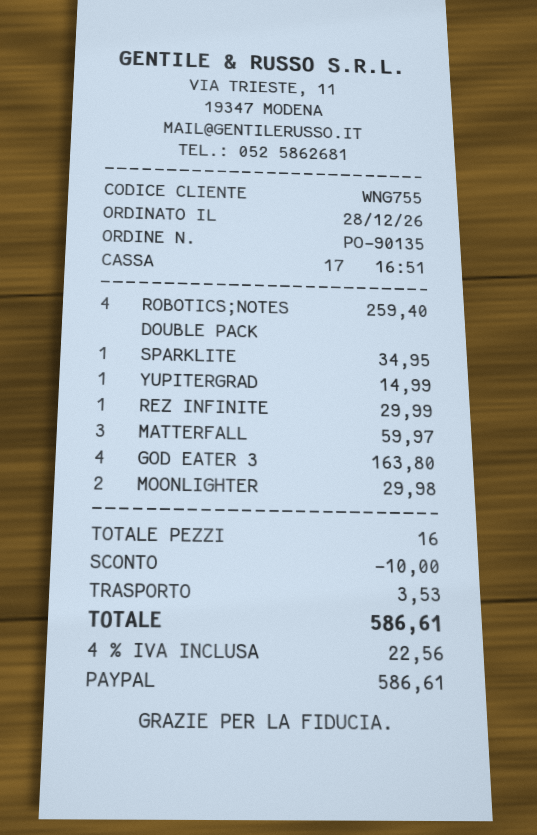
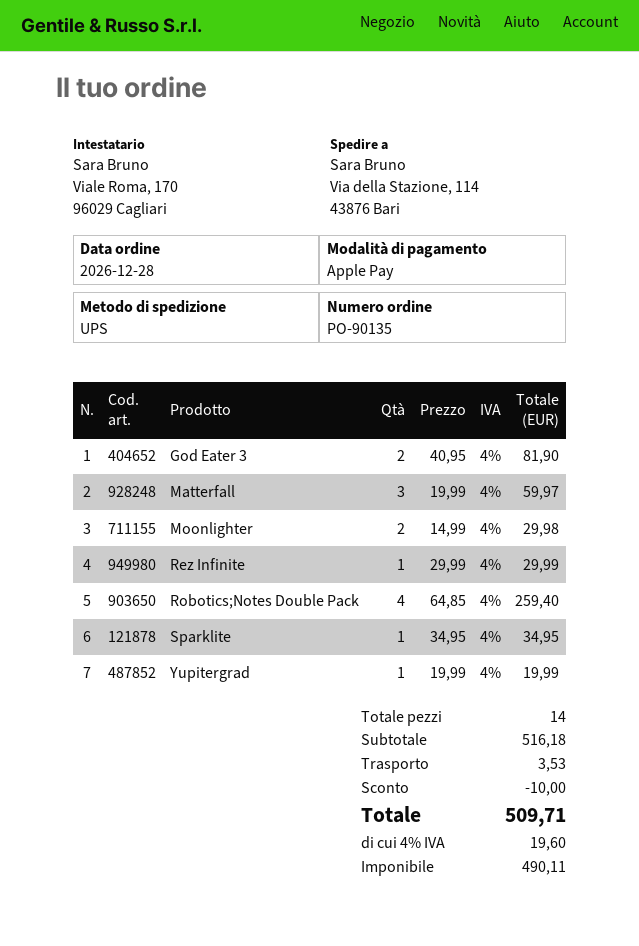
payment method: PayPal -> Apple Pay
YUPITERGRAD: 1 for 14.99 -> 1 for 19.99
GOD EATER 3: 4 for 163.80 -> 2 for 81.90
total quantity: 16 -> 14
tax: 4% = 22.56 -> 4% = 19.60
total: 586.61 -> 509.71

